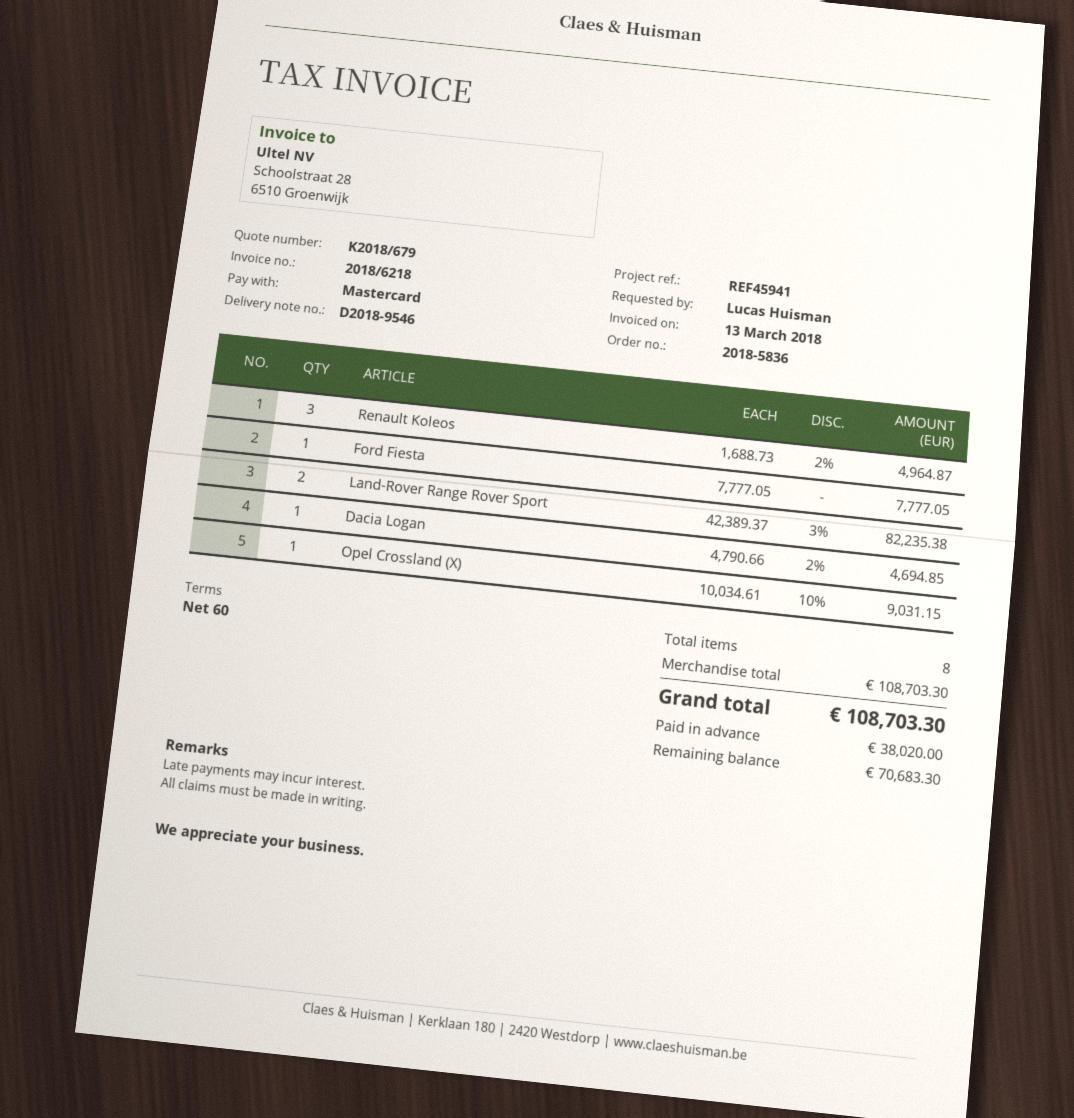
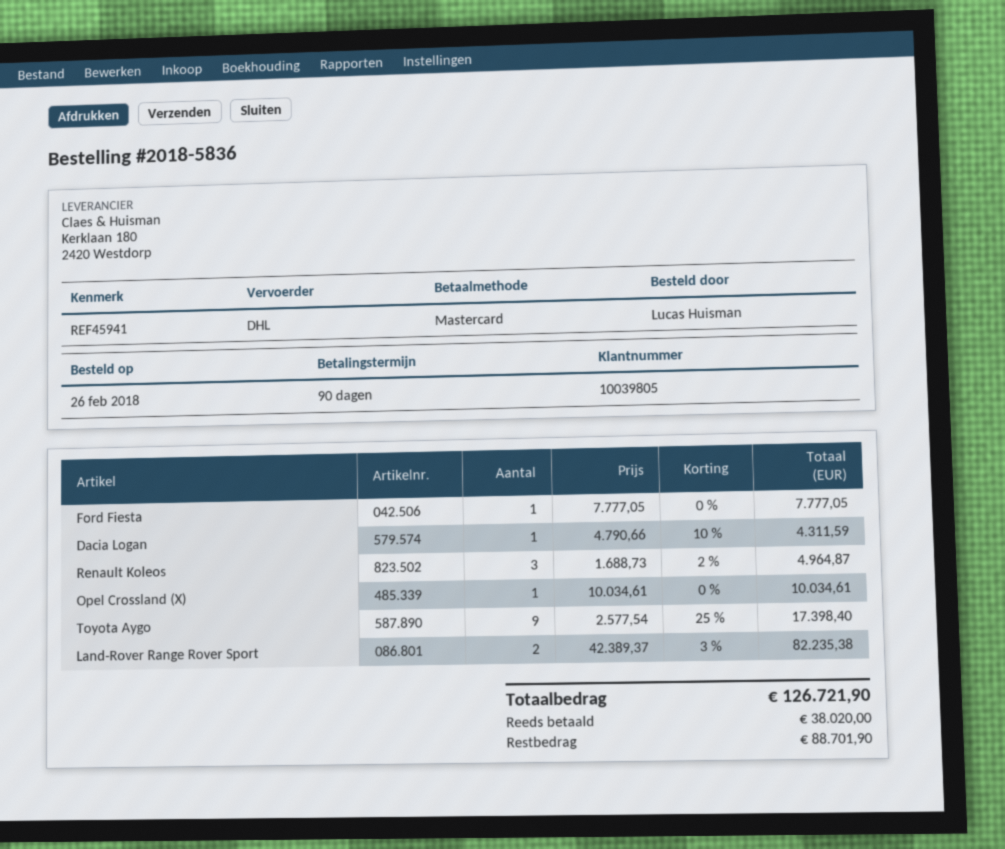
payment terms: 60 days -> 90 days
Dacia Logan: 1 x 4790.66 - 2% = 4694.85 -> 1 x 4790.66 - 10% = 4311.59
Opel Crossland (X): 1 x 10034.61 - 10% = 9031.15 -> 1 x 10034.61 = 10034.61
Toyota Aygo: none -> 9 x 2577.54 - 25% = 17398.40
total: 108703.30 -> 126721.90
balance: 70683.30 -> 88701.90

